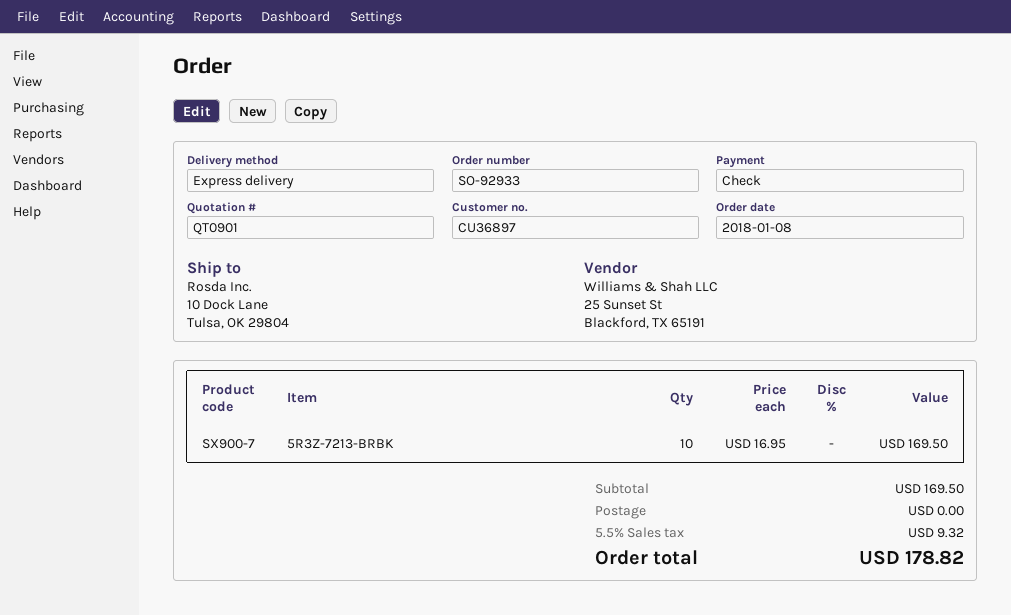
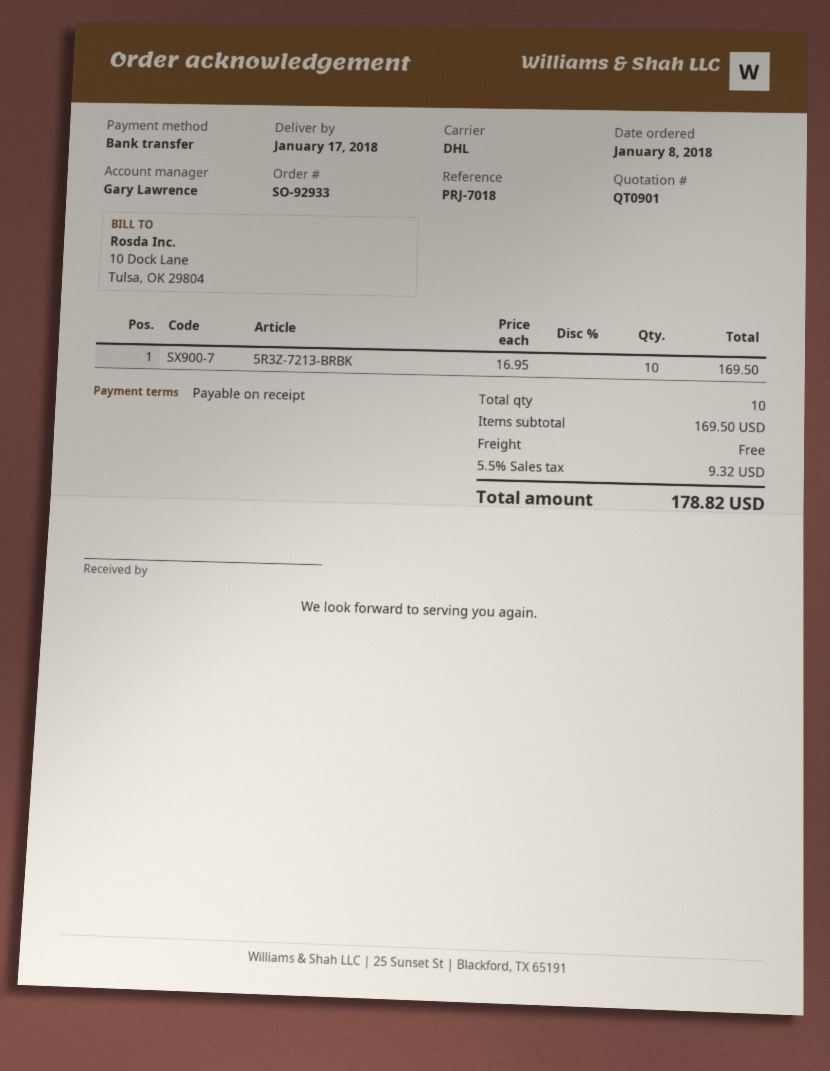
payment method: cheque -> bank transfer
shipping method: express -> DHL

